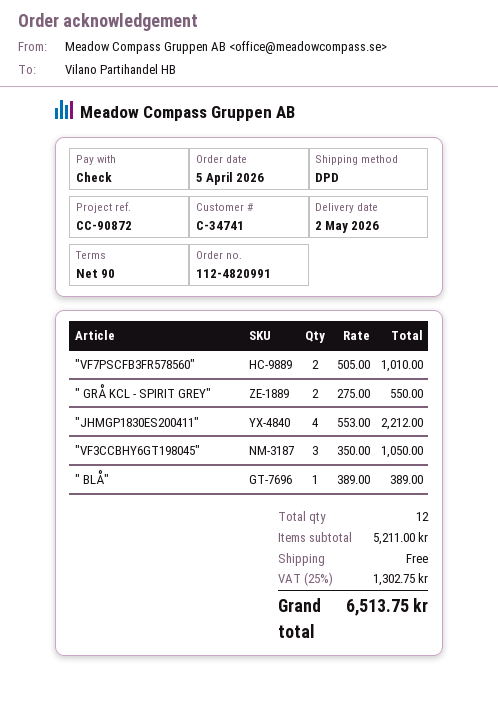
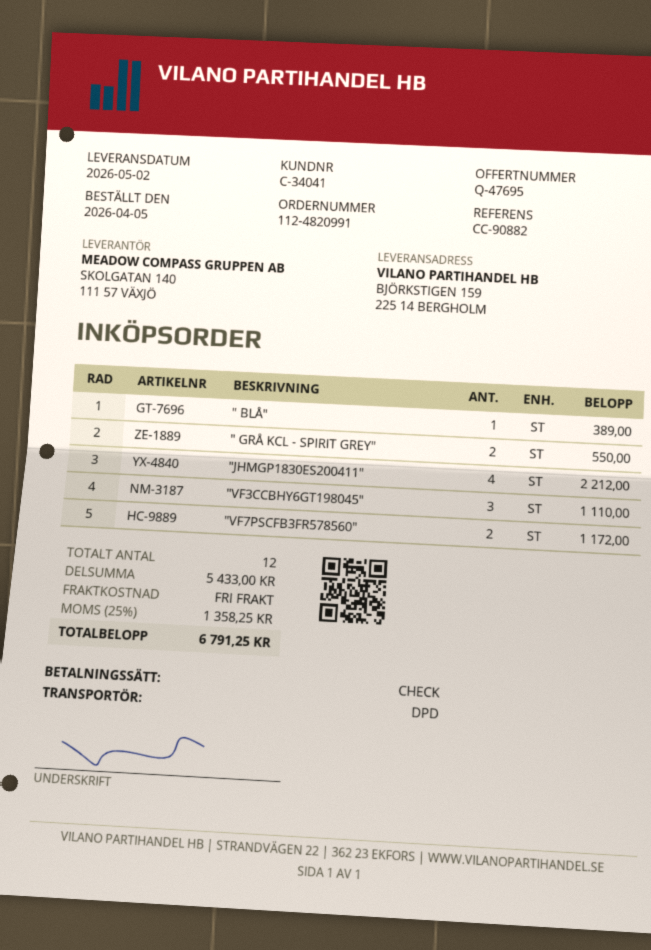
customer number: C-34741 -> C-34041
reference: CC-90872 -> CC-90882
"VF7PSCFB3FR578560": 2 for 1010.00 -> 2 for 1172.00
"VF3CCBHY6GT198045": 3 for 1050.00 -> 3 for 1110.00
subtotal: 5211.00 -> 5433.00
tax: 25% = 1302.75 -> 25% = 1358.25
total: 6513.75 -> 6791.25

